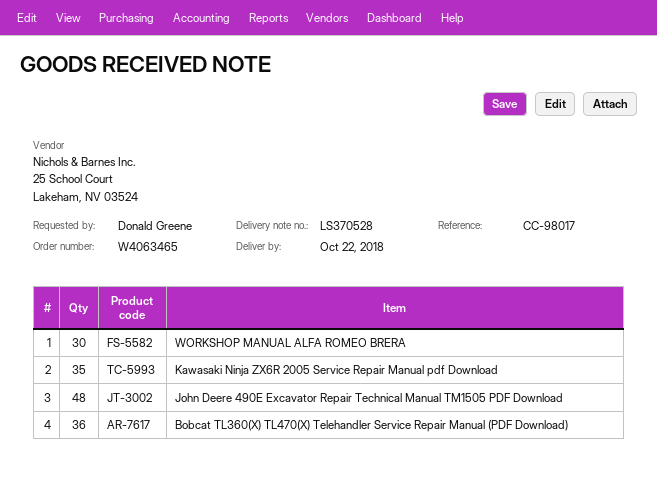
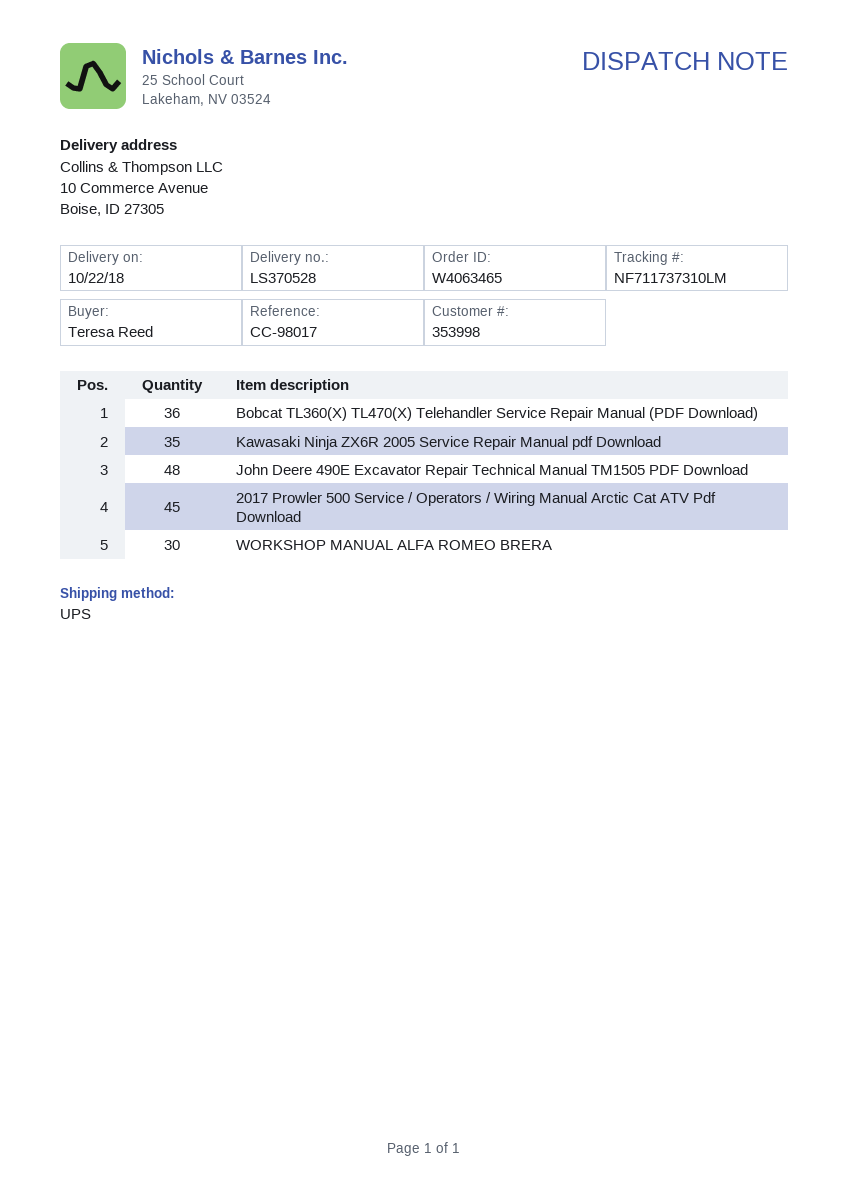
ordered by: Donald Greene -> Teresa Reed
2017 Prowler 500 Service / Operators / Wiring Manual Arctic Cat ATV Pdf Download: none -> 45

